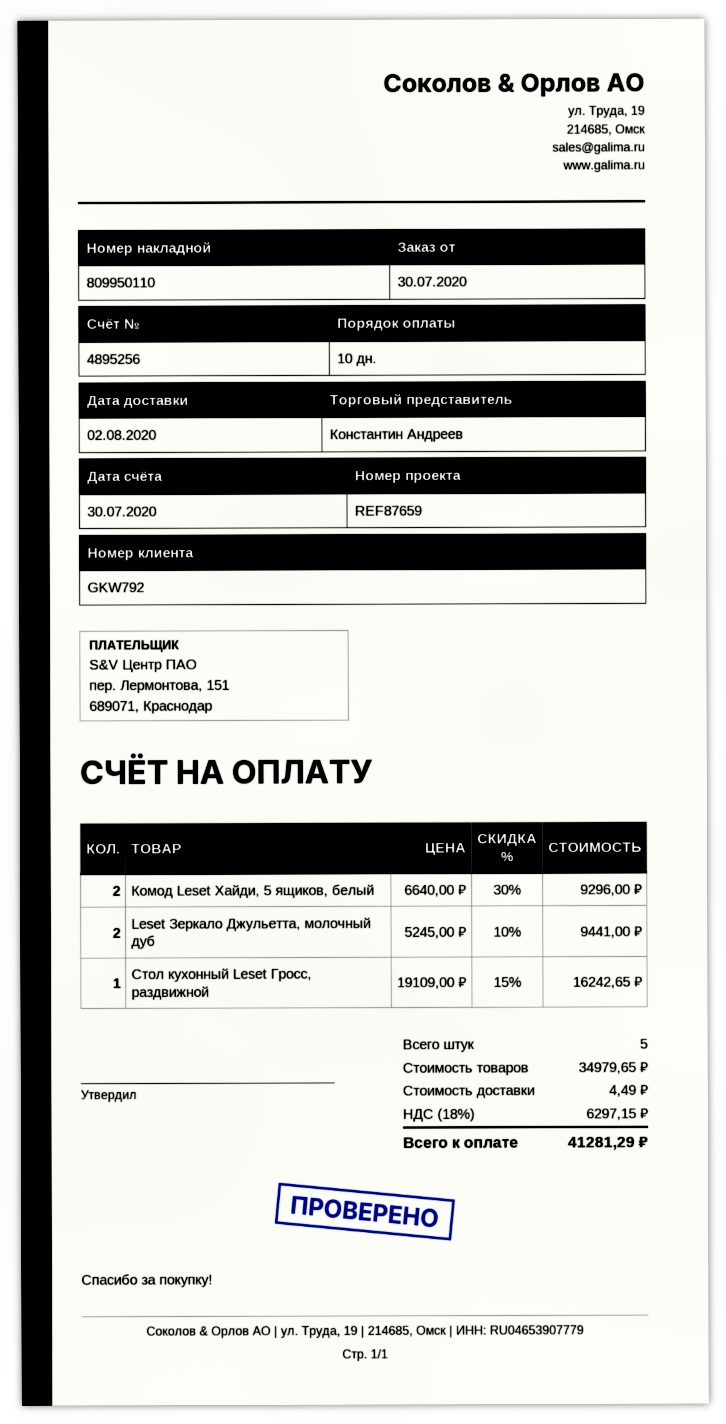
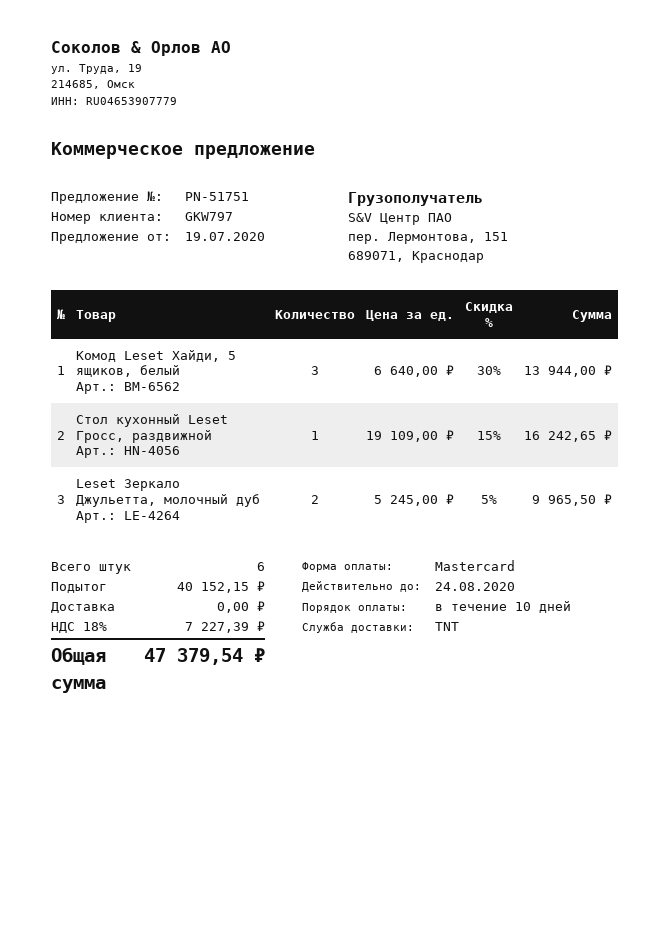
customer number: GKW792 -> GKW797
Комод Leset Хайди, 5 ящиков, белый: 2 x 6640.00 - 30% = 9296.00 -> 3 x 6640.00 - 30% = 13944.00
Leset Зеркало Джульетта, молочный дуб: 2 x 5245.00 - 10% = 9441.00 -> 2 x 5245.00 - 5% = 9965.50
total quantity: 5 -> 6
subtotal: 34979.65 -> 40152.15
shipping: 4.49 -> 0.00
tax: 18% = 6297.15 -> 18% = 7227.39
total: 41281.29 -> 47379.54

